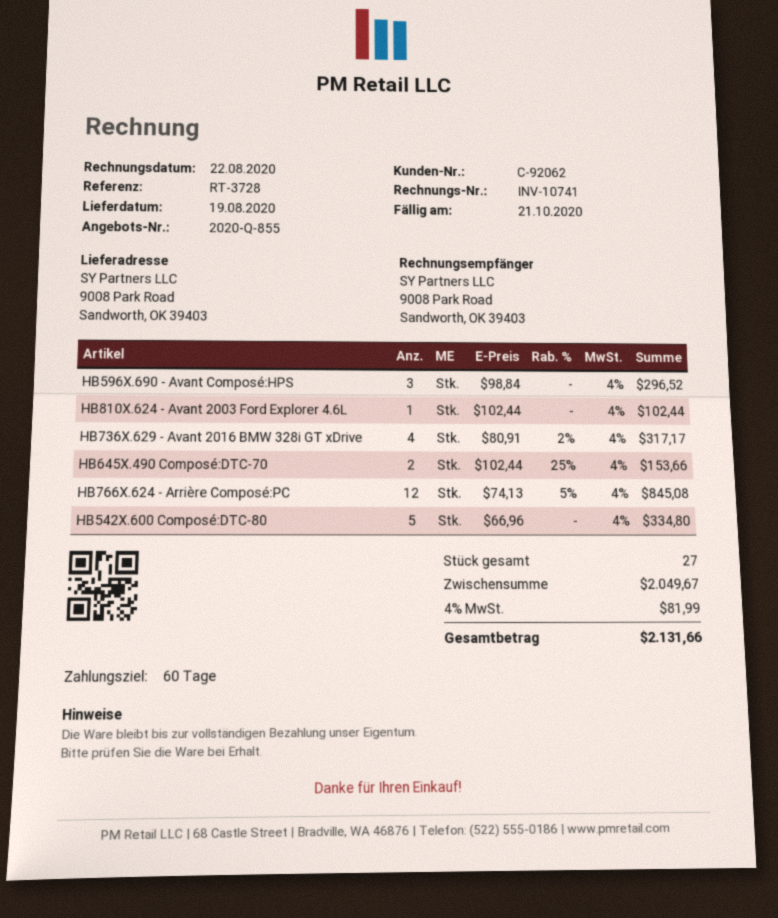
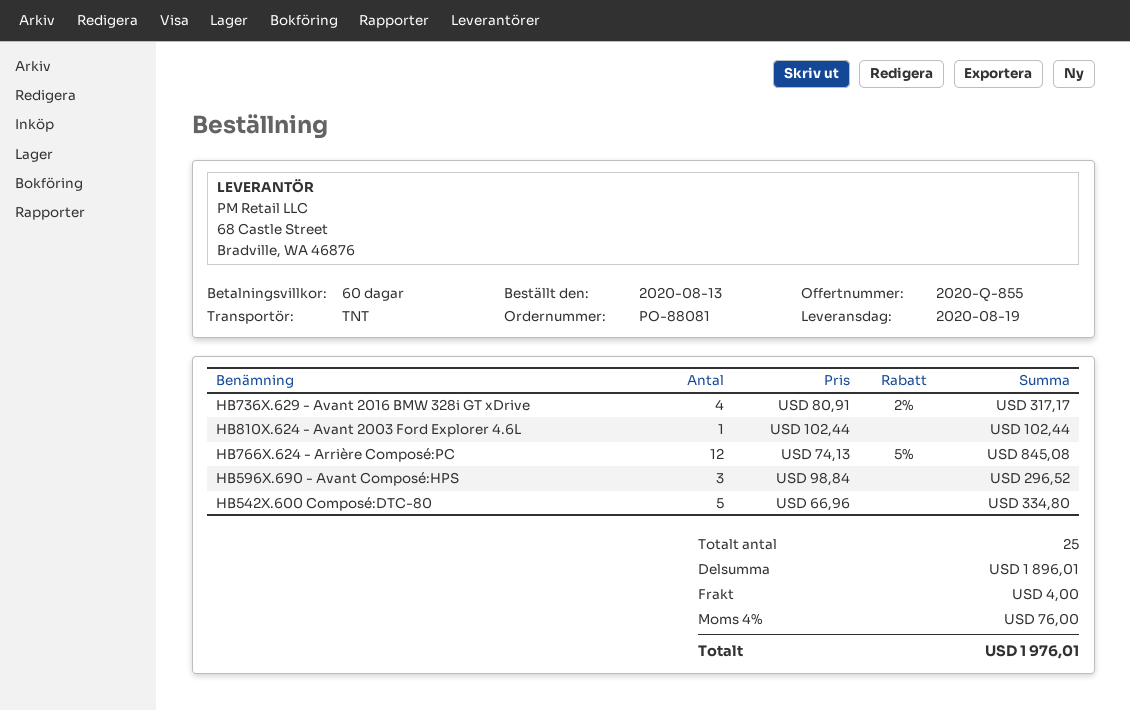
HB645X.490 Composé:DTC-70: 2 x 102.44 - 25% = 153.66 -> none
total quantity: 27 -> 25
subtotal: 2049.67 -> 1896.01
shipping: none -> 4.00
tax: 4% = 81.99 -> 4% = 76.00
total: 2131.66 -> 1976.01

